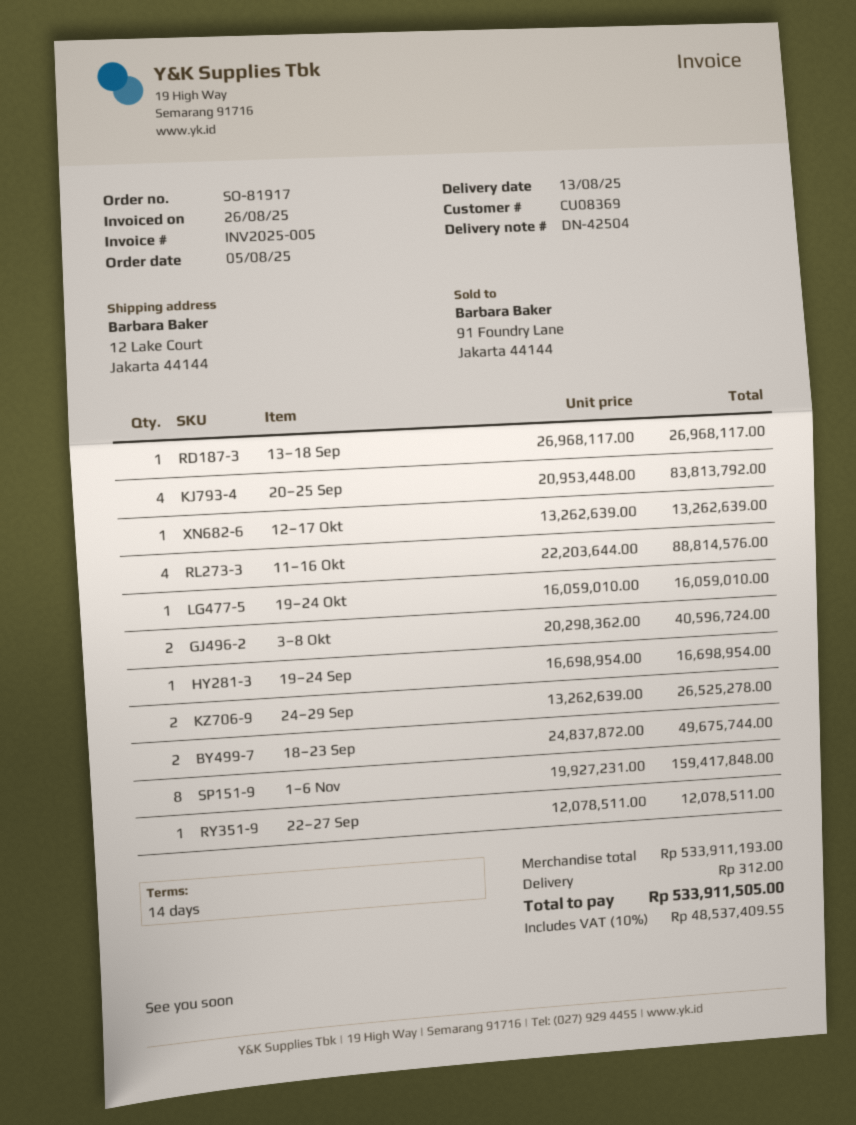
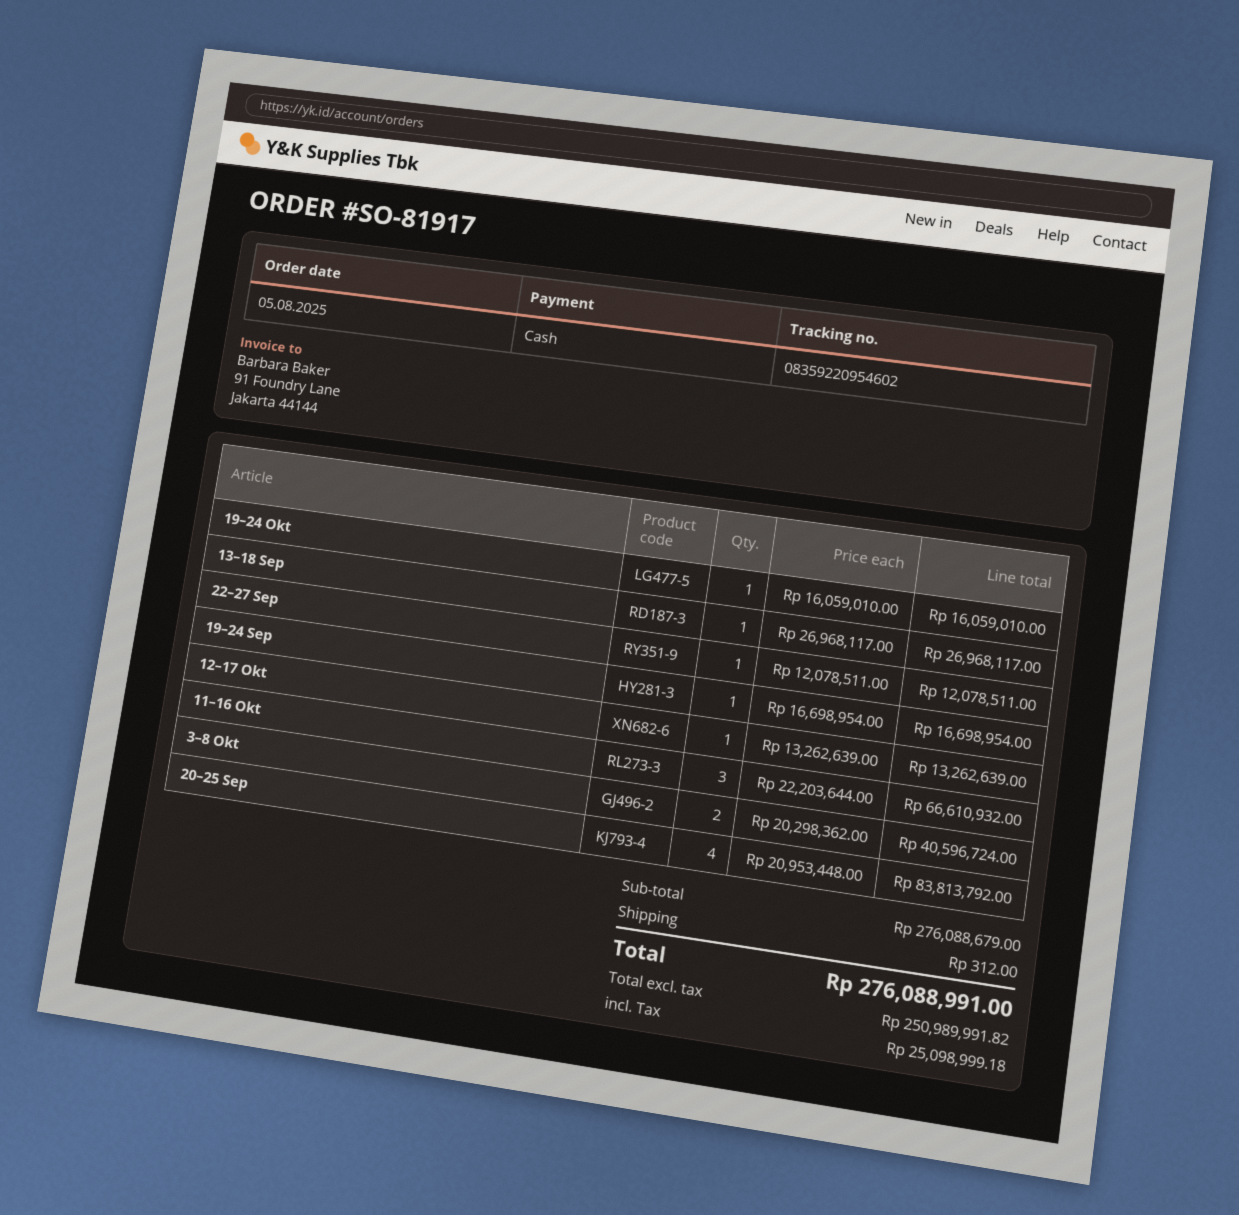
11–16 Okt: 4 x 22203644.00 = 88814576.00 -> 3 x 22203644.00 = 66610932.00
24–29 Sep: 2 x 13262639.00 = 26525278.00 -> none
18–23 Sep: 2 x 24837872.00 = 49675744.00 -> none
1–6 Nov: 8 x 19927231.00 = 159417848.00 -> none
subtotal: 533911193.00 -> 276088679.00
tax: 48537409.55 -> 25098999.18
total: 533911505.00 -> 276088991.00

